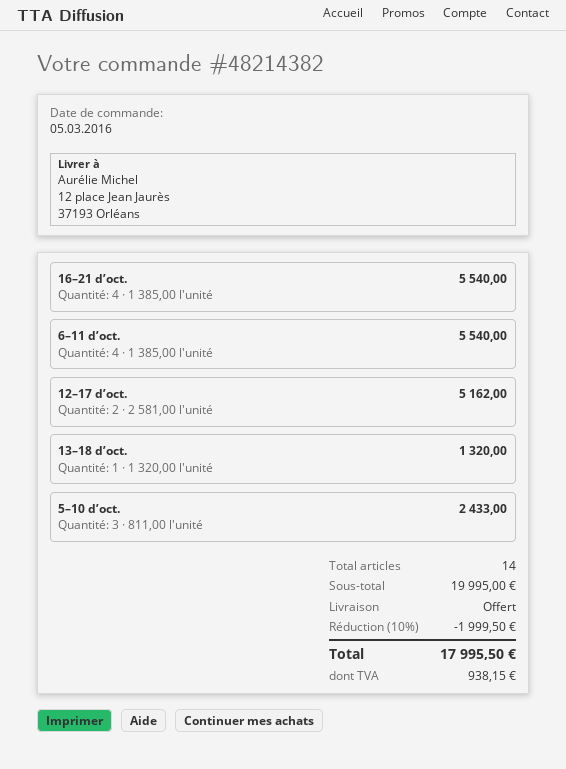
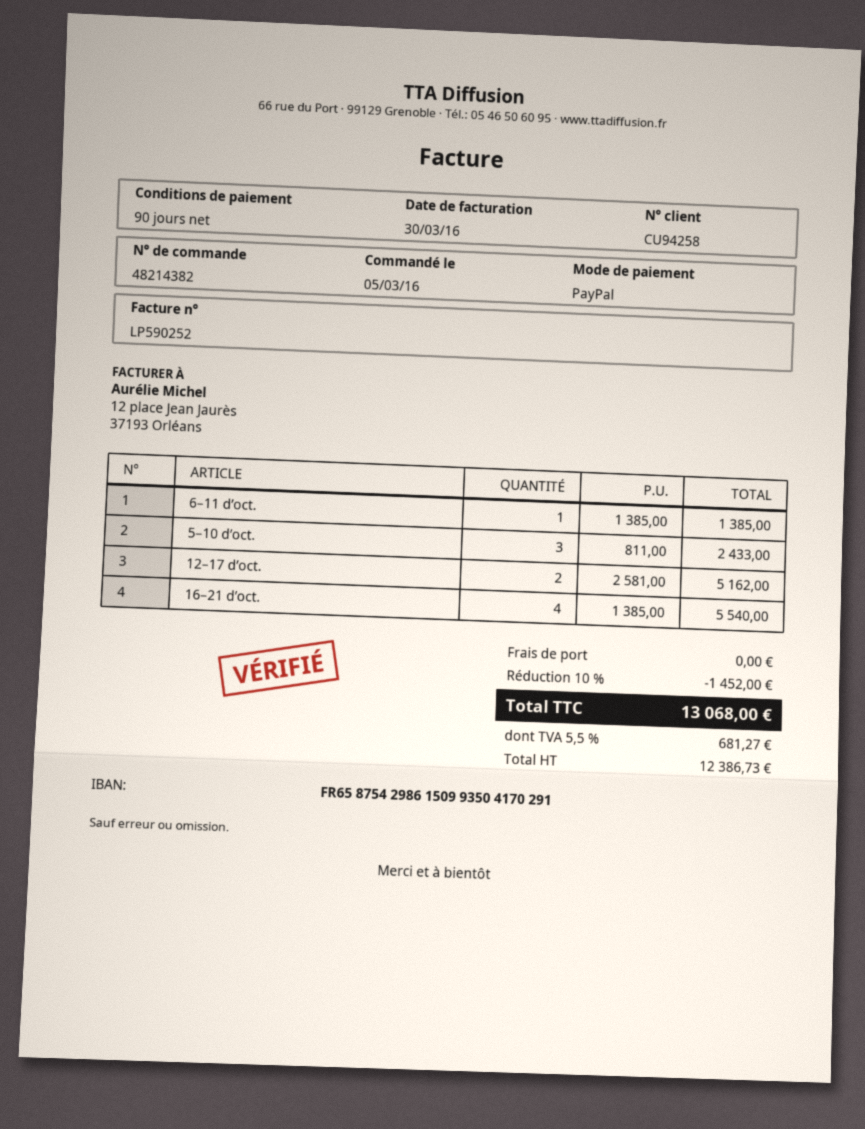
6–11 d’oct.: 4 x 1385.00 = 5540.00 -> 1 x 1385.00 = 1385.00
13–18 d’oct.: 1 x 1320.00 = 1320.00 -> none
discount: 10% = 1999.50 -> 10% = 1452.00
tax: 938.15 -> 681.27
total: 17995.50 -> 13068.00

